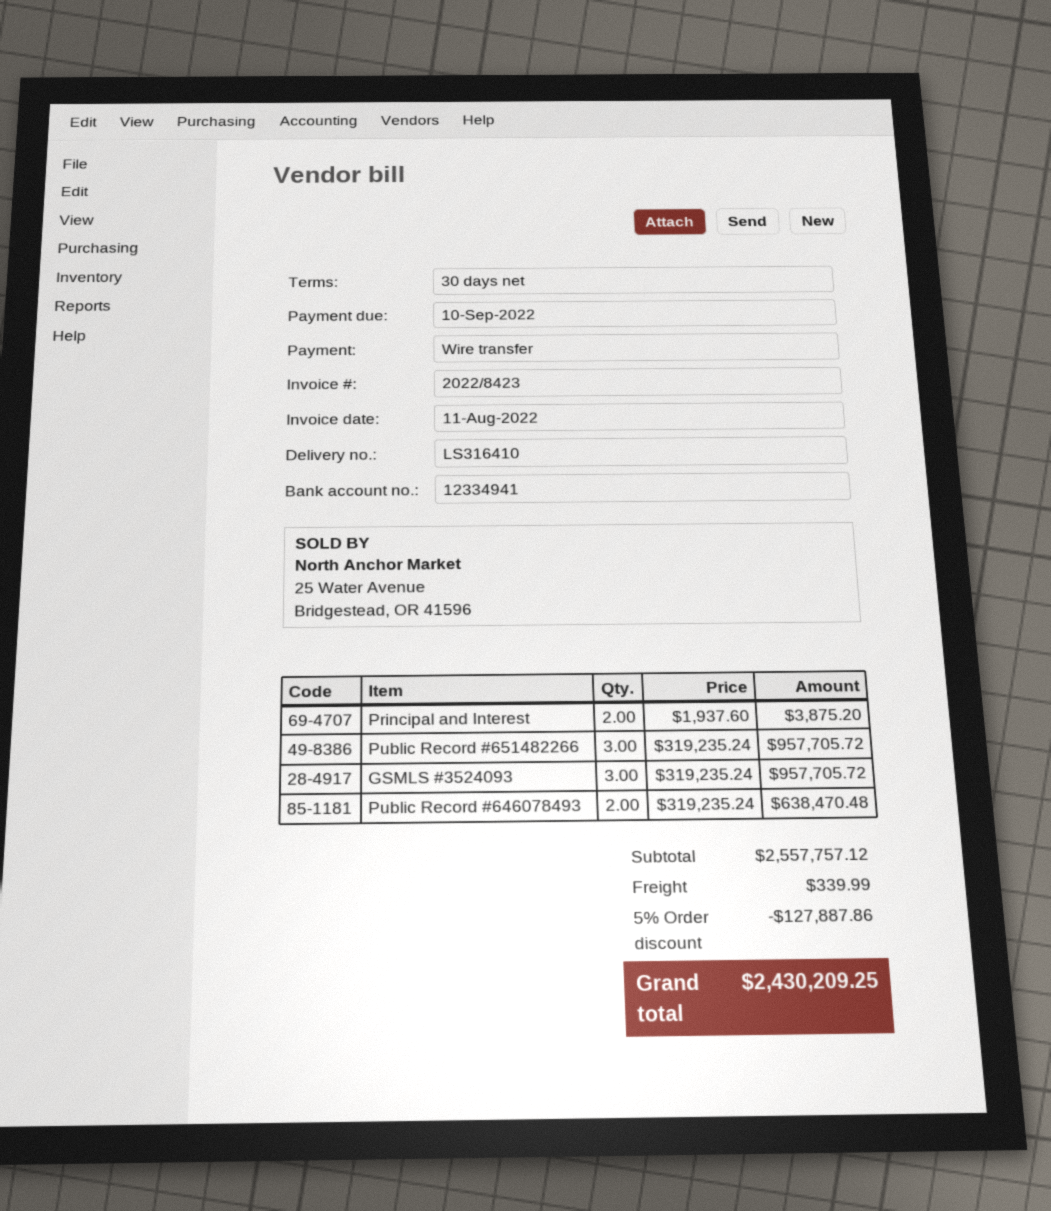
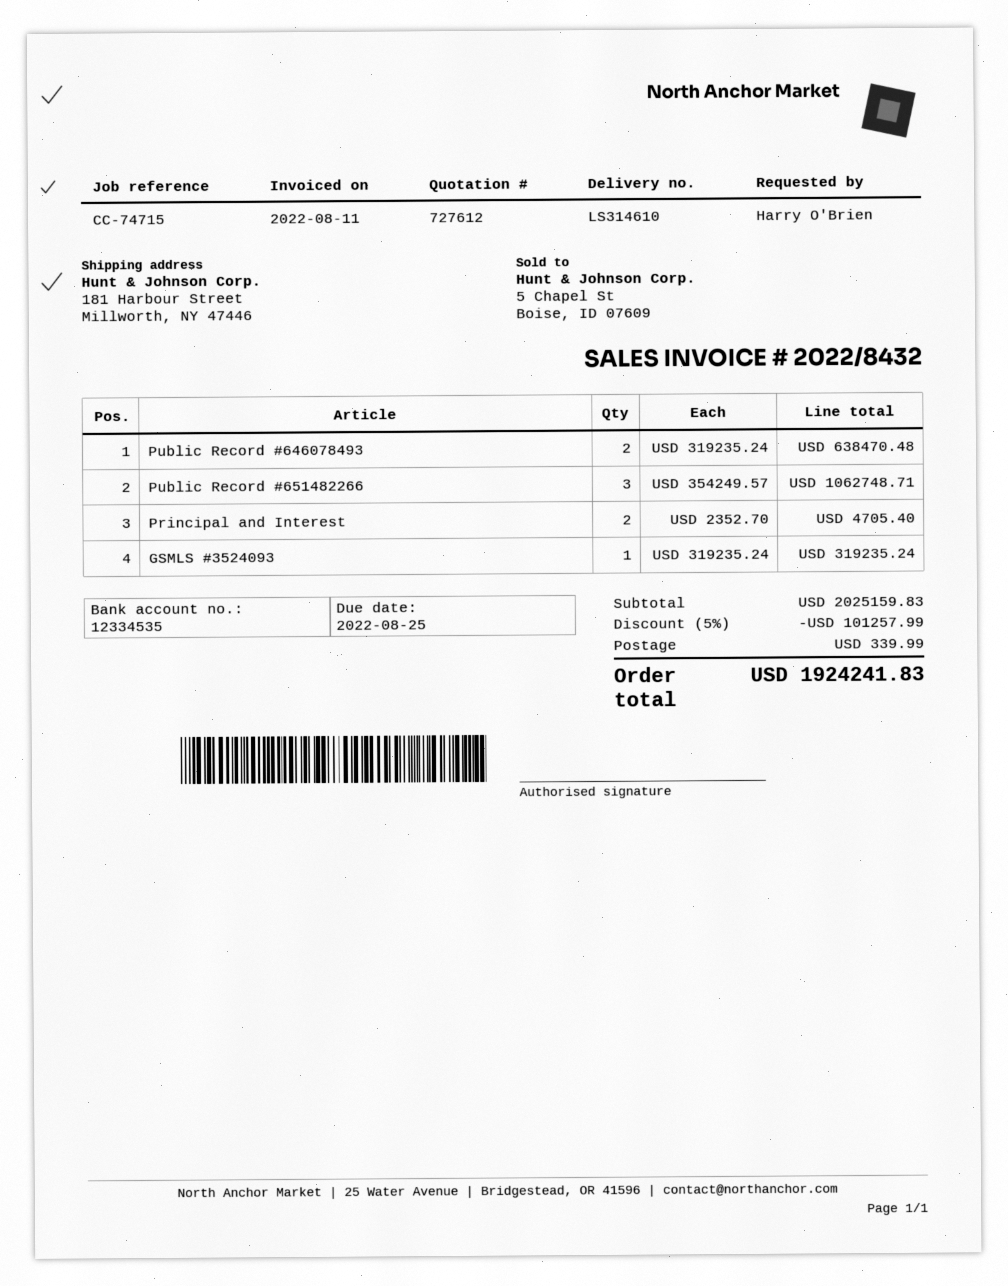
delivery note number: LS316410 -> LS314610
invoice number: 2022/8423 -> 2022/8432
due date: 2022-09-10 -> 2022-08-25
bank account: 12334941 -> 12334535
Principal and Interest: 2 x 1937.60 = 3875.20 -> 2 x 2352.70 = 4705.40
Public Record #651482266: 3 x 319235.24 = 957705.72 -> 3 x 354249.57 = 1062748.71
GSMLS #3524093: 3 x 319235.24 = 957705.72 -> 1 x 319235.24 = 319235.24
subtotal: 2557757.12 -> 2025159.83
discount: 5% = 127887.86 -> 5% = 101257.99
total: 2430209.25 -> 1924241.83

